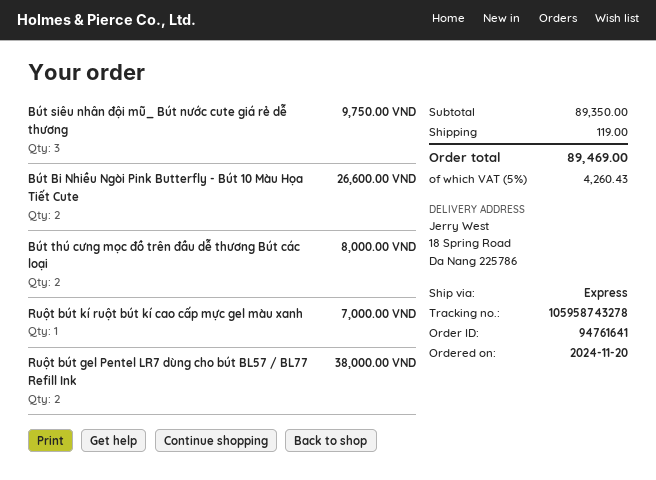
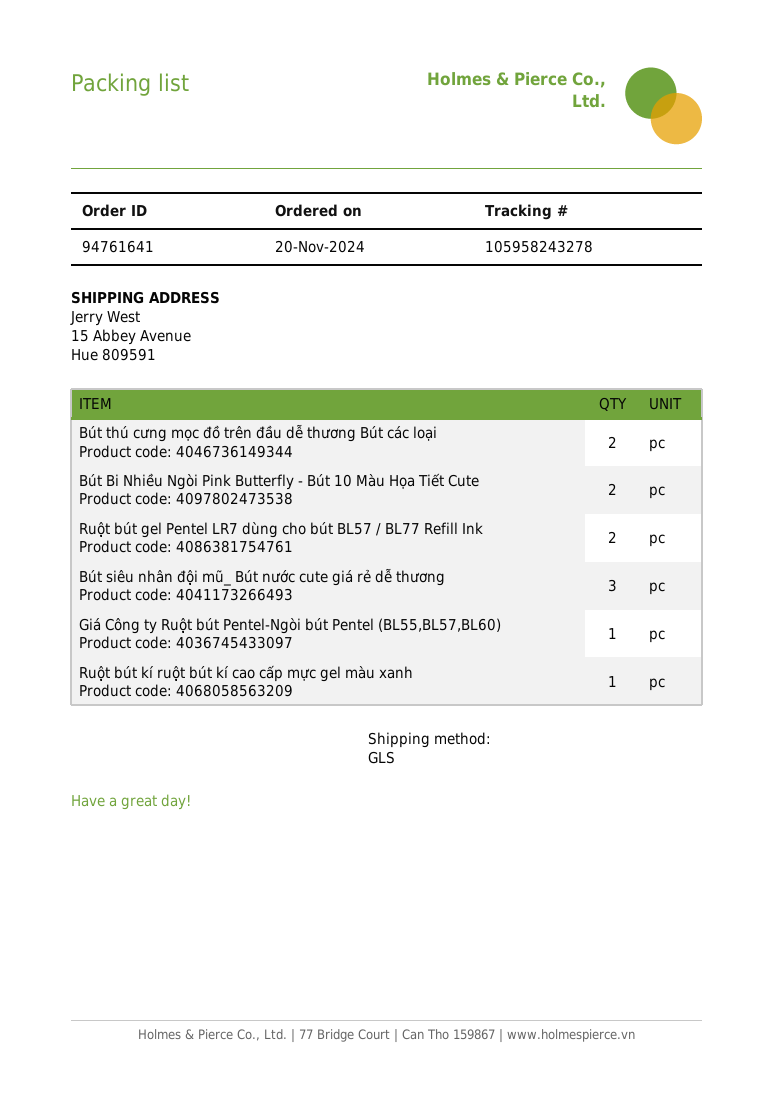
shipping method: express -> GLS
tracking number: 105958743278 -> 105958243278
ship to: 18 Spring Road, Da Nang 225786 -> 15 Abbey Avenue, Hue 809591
Giá Công ty Ruột bút Pentel-Ngòi bút Pentel (BL55,BL57,BL60): none -> 1

